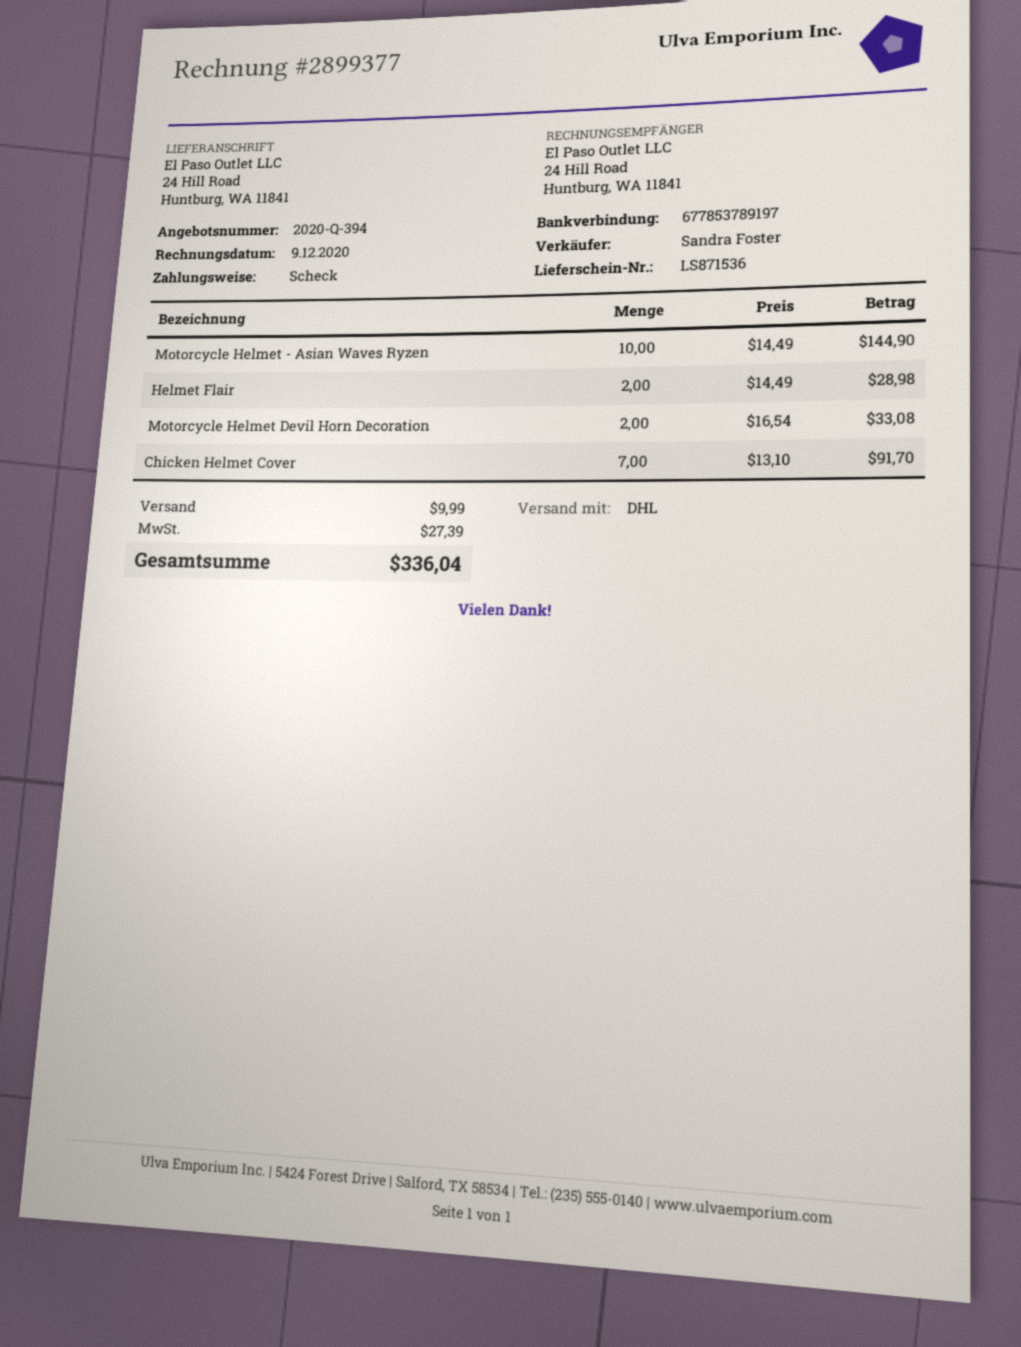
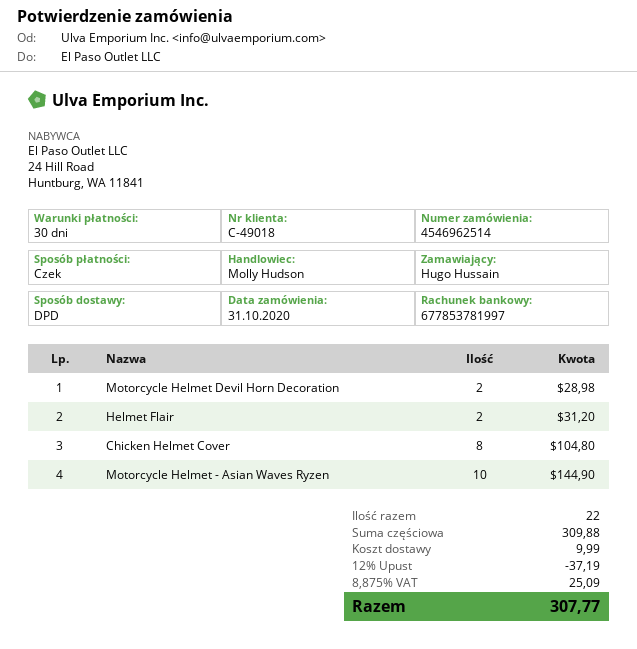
sales rep: Sandra Foster -> Molly Hudson
bank account: 677853789197 -> 677853781997
shipping method: DHL -> DPD
Helmet Flair: 2 for 28.98 -> 2 for 31.20
Motorcycle Helmet Devil Horn Decoration: 2 for 33.08 -> 2 for 28.98
Chicken Helmet Cover: 7 for 91.70 -> 8 for 104.80
discount: none -> 12% = 37.19
tax: 27.39 -> 25.09
total: 336.04 -> 307.77

